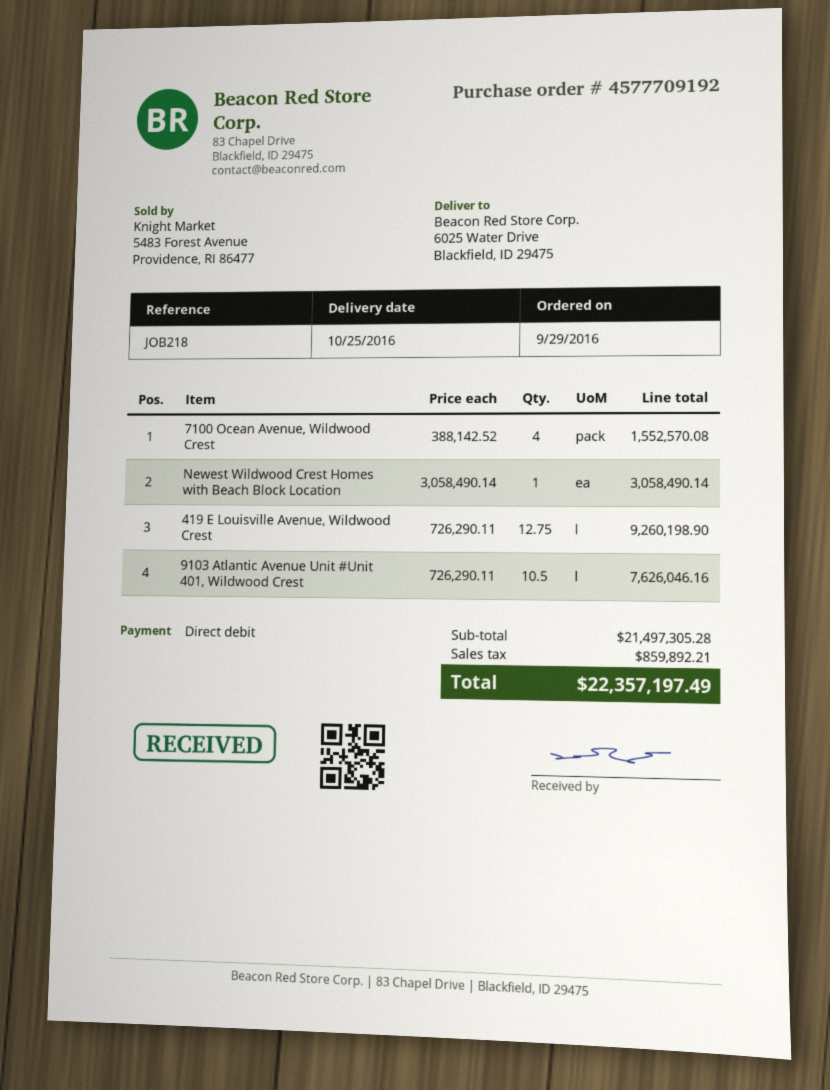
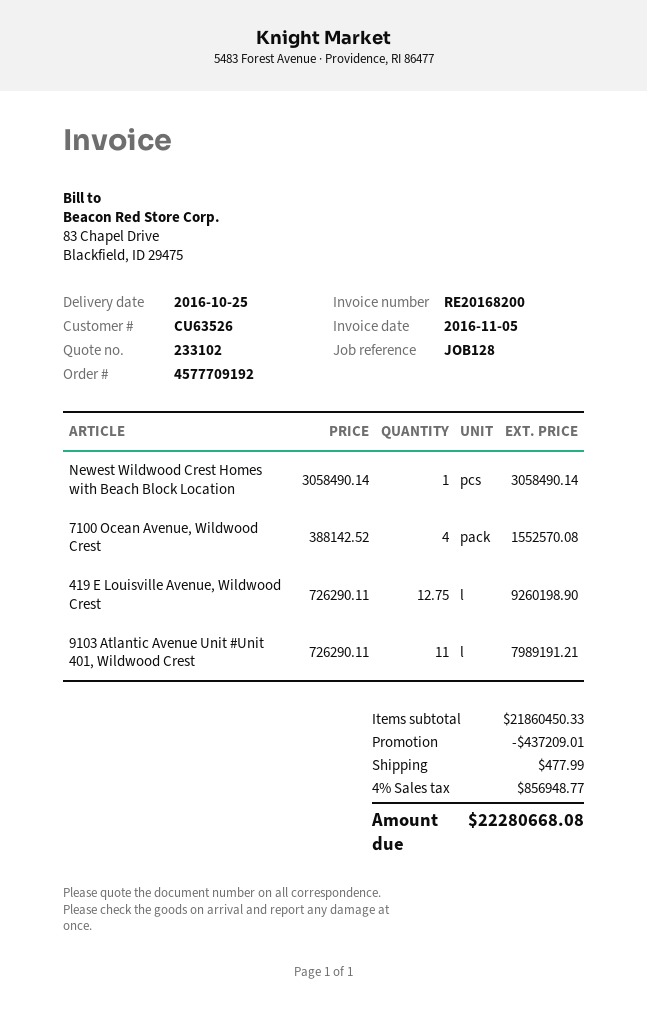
reference: JOB218 -> JOB128
9103 Atlantic Avenue Unit #Unit 401, Wildwood Crest: 10.5 x 726290.11 = 7626046.16 -> 11 x 726290.11 = 7989191.21
subtotal: 21497305.28 -> 21860450.33
discount: none -> 437209.01
shipping: none -> 477.99
tax: 859892.21 -> 856948.77
total: 22357197.49 -> 22280668.08

